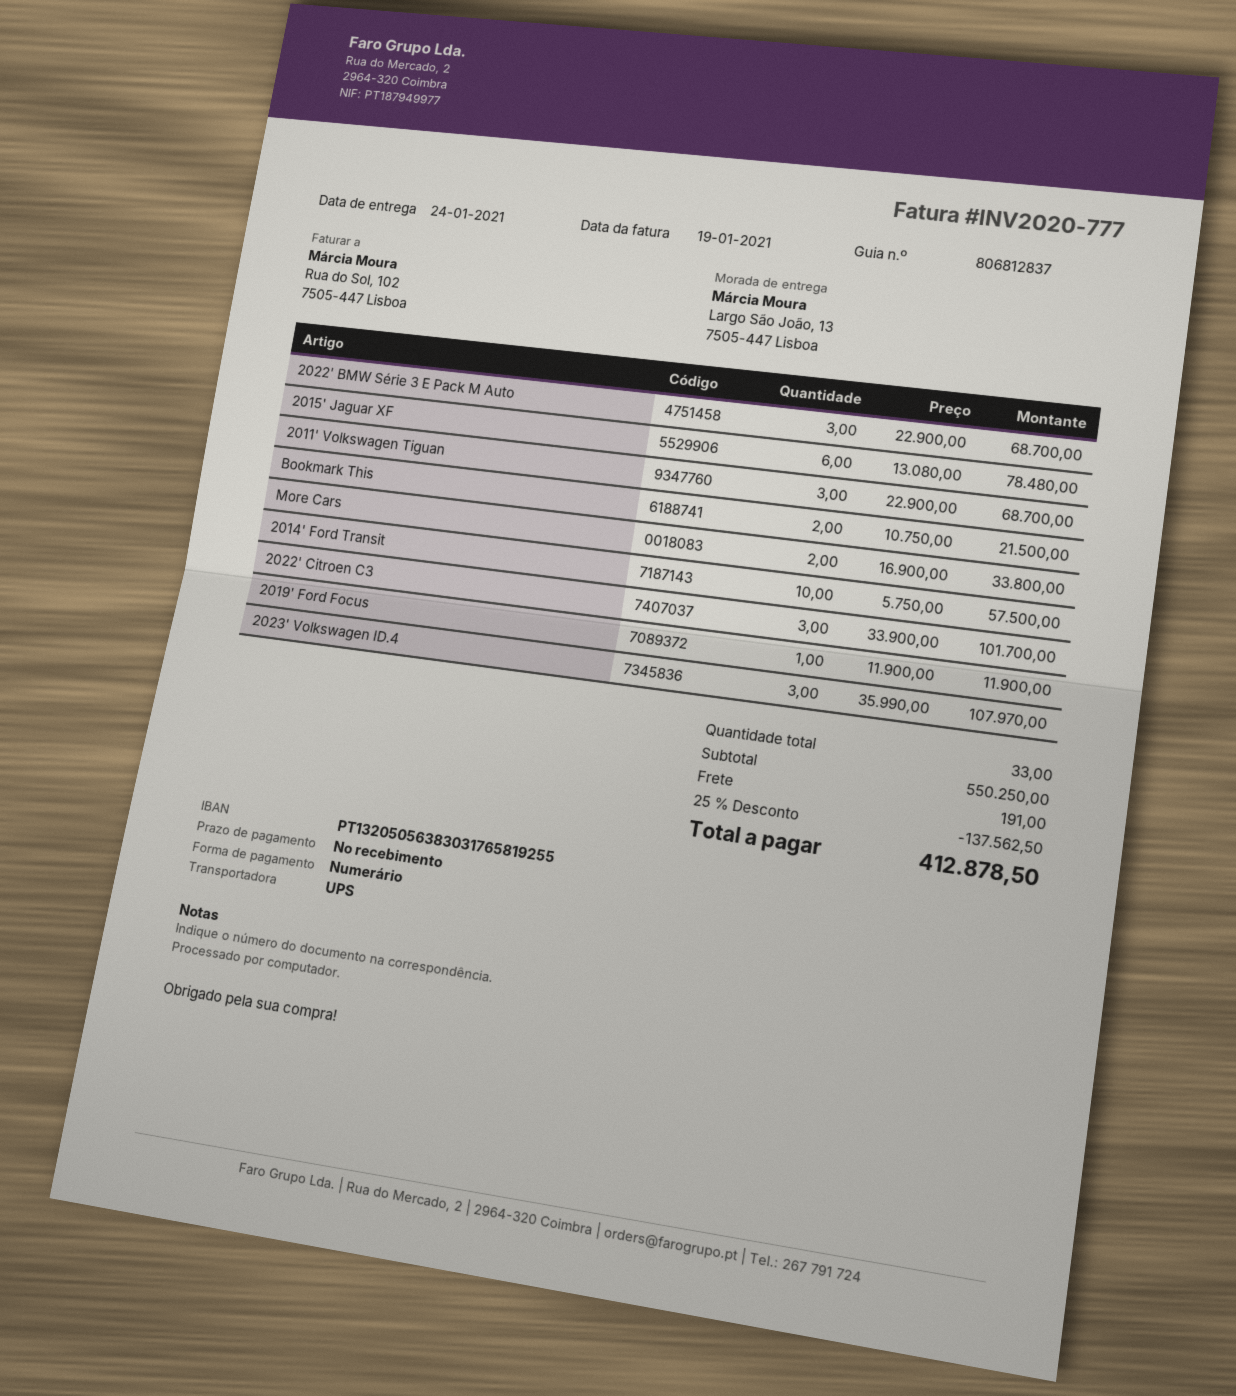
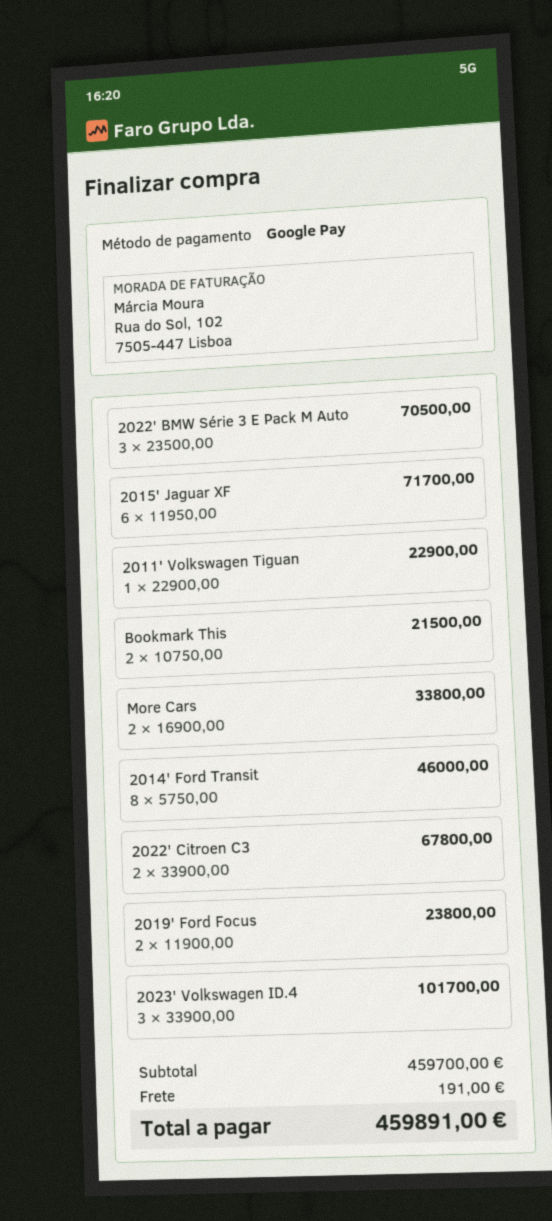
payment method: cash -> Google Pay
2022' BMW Série 3 E Pack M Auto: 3 x 22900.00 = 68700.00 -> 3 x 23500.00 = 70500.00
2015' Jaguar XF: 6 x 13080.00 = 78480.00 -> 6 x 11950.00 = 71700.00
2011' Volkswagen Tiguan: 3 x 22900.00 = 68700.00 -> 1 x 22900.00 = 22900.00
2014' Ford Transit: 10 x 5750.00 = 57500.00 -> 8 x 5750.00 = 46000.00
2022' Citroen C3: 3 x 33900.00 = 101700.00 -> 2 x 33900.00 = 67800.00
2019' Ford Focus: 1 x 11900.00 = 11900.00 -> 2 x 11900.00 = 23800.00
2023' Volkswagen ID.4: 3 x 35990.00 = 107970.00 -> 3 x 33900.00 = 101700.00
subtotal: 550250.00 -> 459700.00
discount: 25% = 137562.50 -> none
total: 412878.50 -> 459891.00

